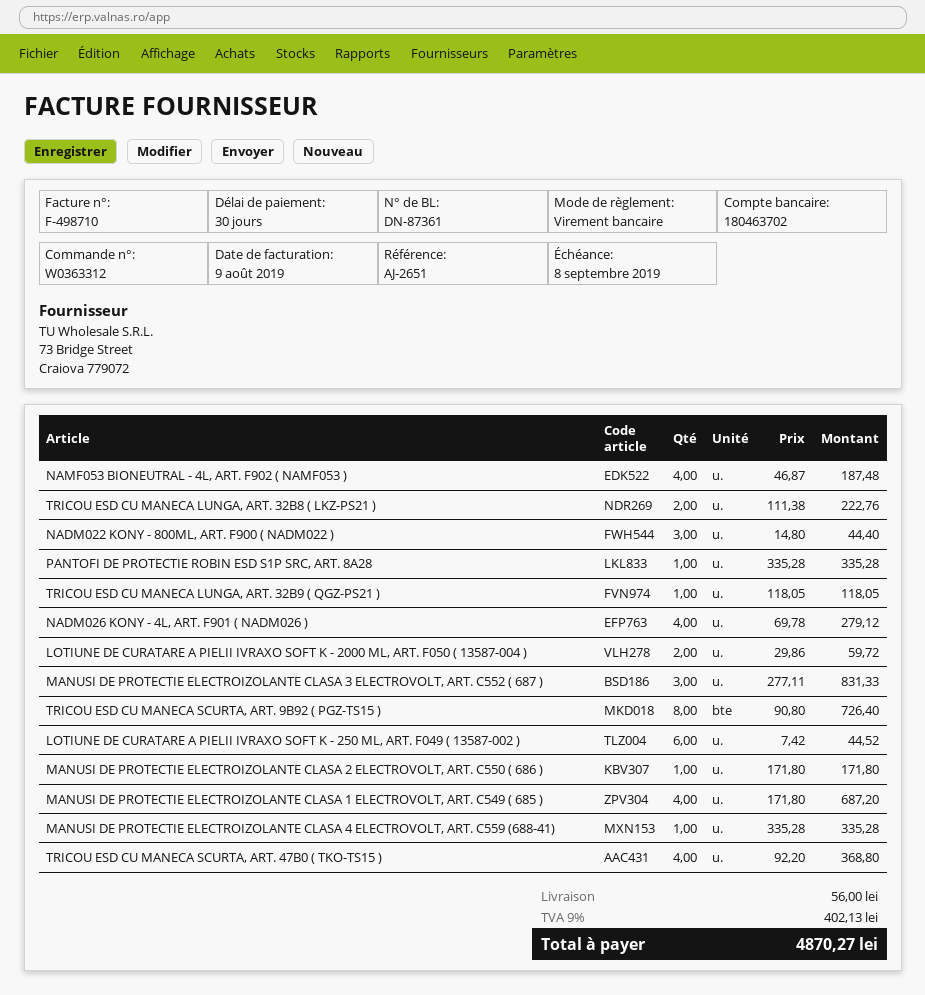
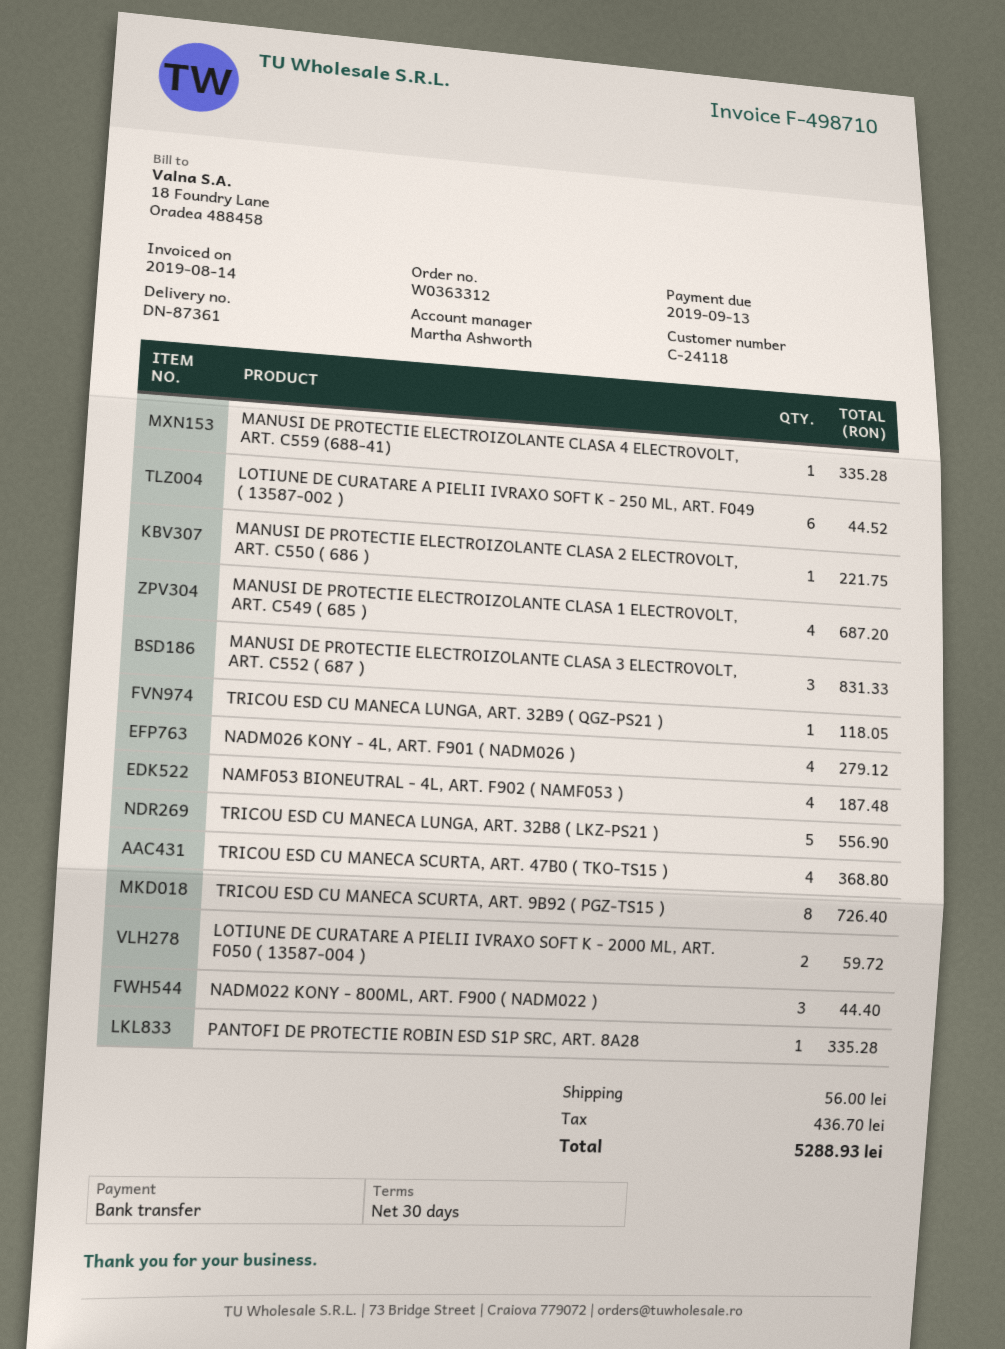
invoice date: 2019-08-09 -> 2019-08-14
due date: 2019-09-08 -> 2019-09-13
TRICOU ESD CU MANECA LUNGA, ART. 32B8 ( LKZ-PS21 ): 2 for 222.76 -> 5 for 556.90
MANUSI DE PROTECTIE ELECTROIZOLANTE CLASA 2 ELECTROVOLT, ART. C550 ( 686 ): 1 for 171.80 -> 1 for 221.75
tax: 402.13 -> 436.70
total: 4870.27 -> 5288.93

